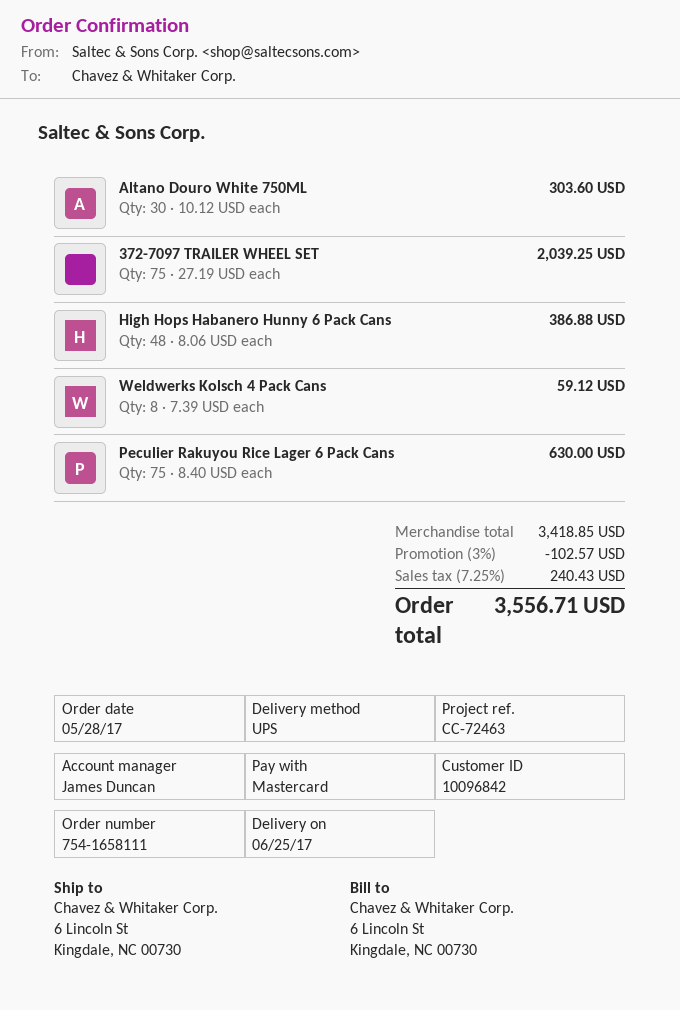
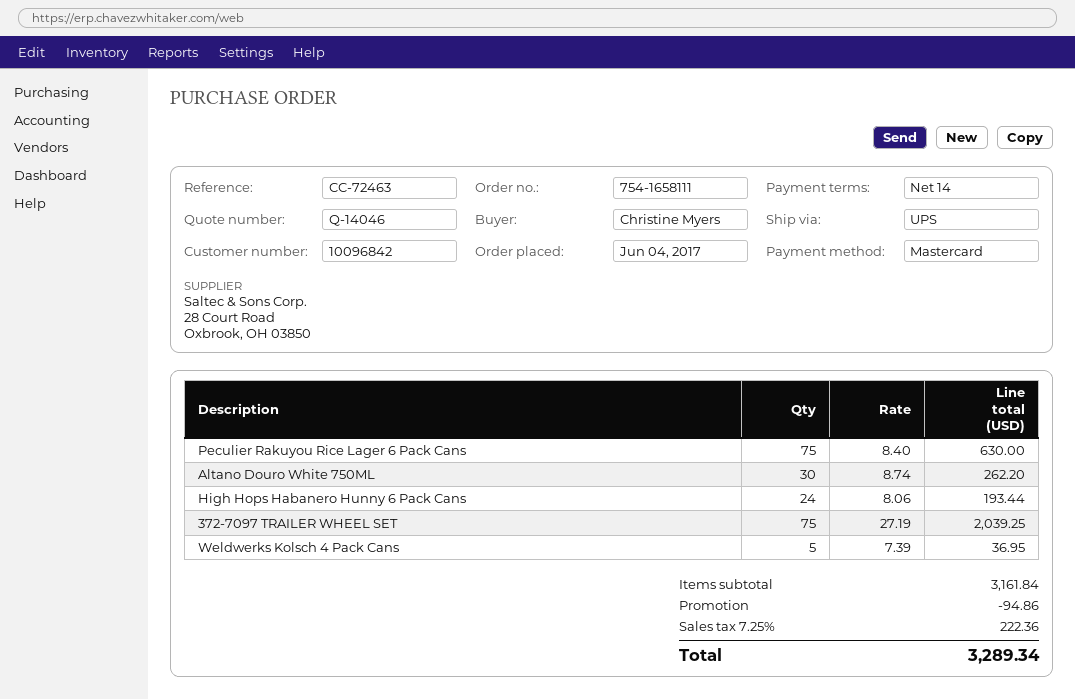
order date: 2017-05-28 -> 2017-06-04
Altano Douro White 750ML: 30 x 10.12 = 303.60 -> 30 x 8.74 = 262.20
High Hops Habanero Hunny 6 Pack Cans: 48 x 8.06 = 386.88 -> 24 x 8.06 = 193.44
Weldwerks Kolsch 4 Pack Cans: 8 x 7.39 = 59.12 -> 5 x 7.39 = 36.95
subtotal: 3418.85 -> 3161.84
discount: 102.57 -> 94.86
tax: 7.25% = 240.43 -> 7.25% = 222.36
total: 3556.71 -> 3289.34

